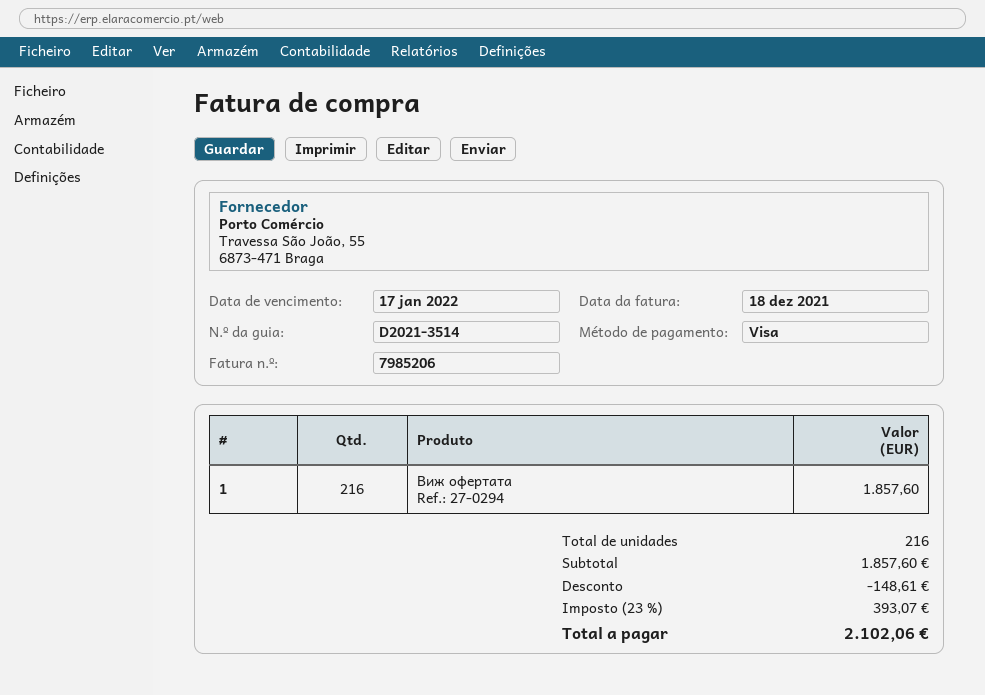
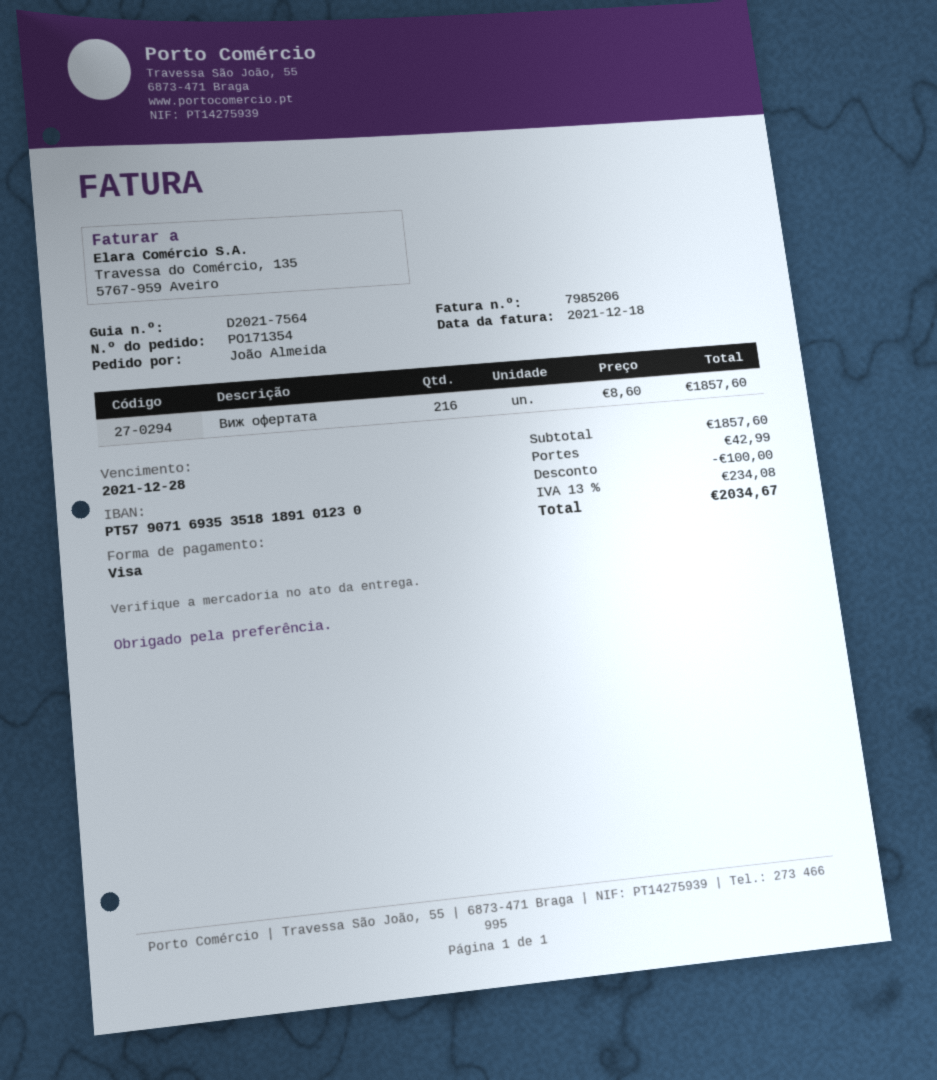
delivery note number: D2021-3514 -> D2021-7564
due date: 2022-01-17 -> 2021-12-28
discount: 148.61 -> 100.00
shipping: none -> 42.99
tax: 23% = 393.07 -> 13% = 234.08
total: 2102.06 -> 2034.67

